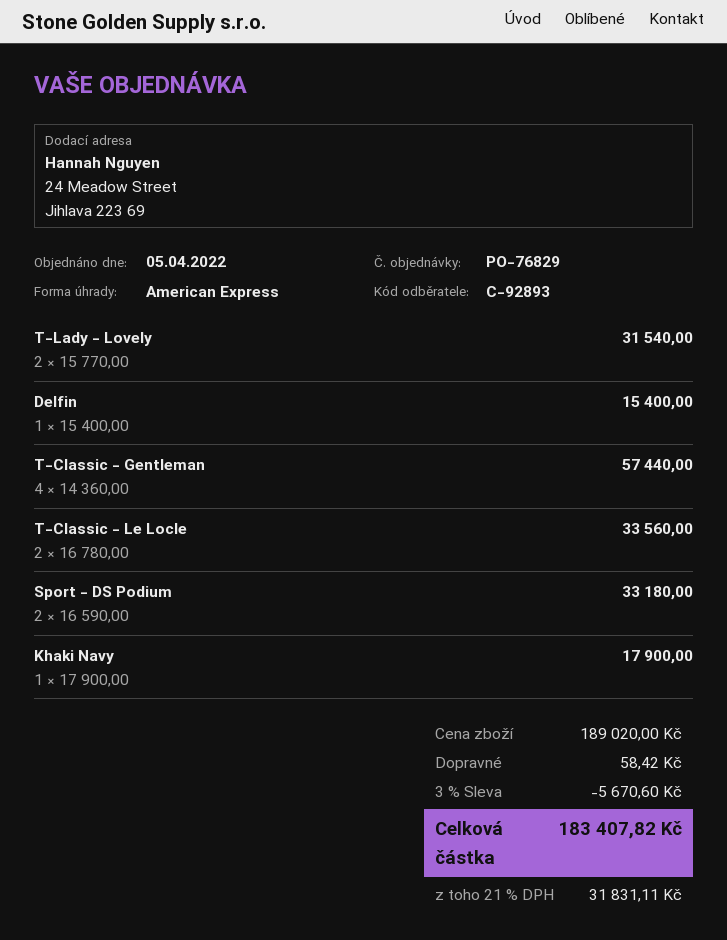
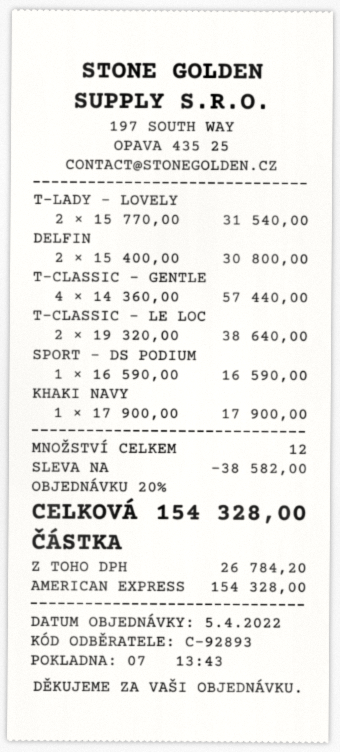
Delfin: 1 x 15400.00 = 15400.00 -> 2 x 15400.00 = 30800.00
T-Classic - Le Locle: 2 x 16780.00 = 33560.00 -> 2 x 19320.00 = 38640.00
Sport - DS Podium: 2 x 16590.00 = 33180.00 -> 1 x 16590.00 = 16590.00
discount: 3% = 5670.60 -> 20% = 38582.00
shipping: 58.42 -> none
tax: 31831.11 -> 26784.20
total: 183407.82 -> 154328.00

